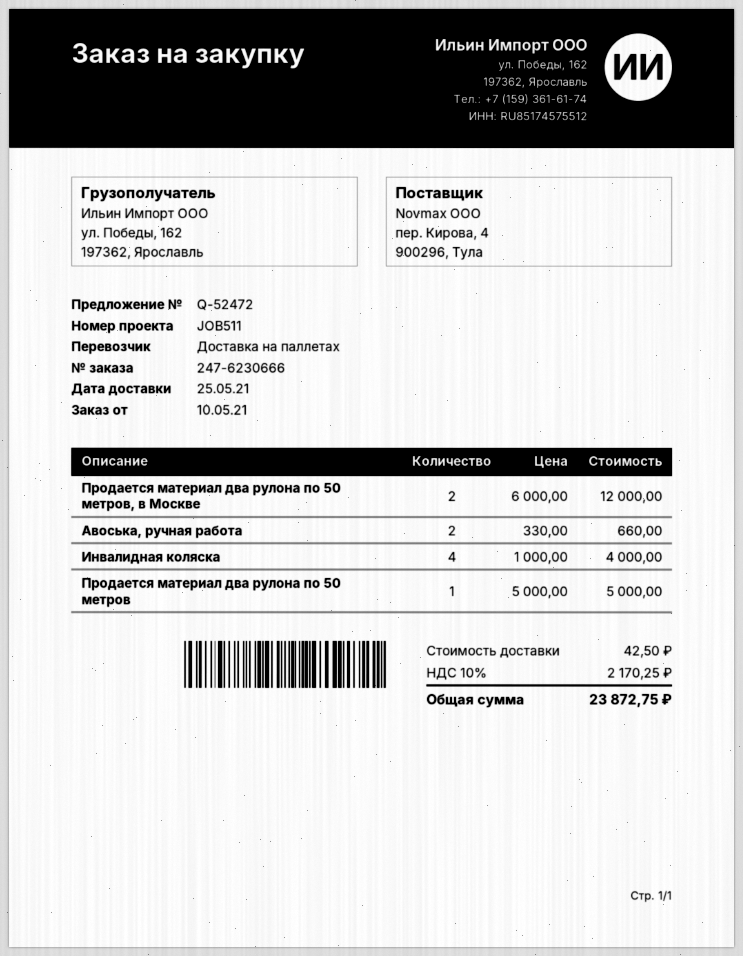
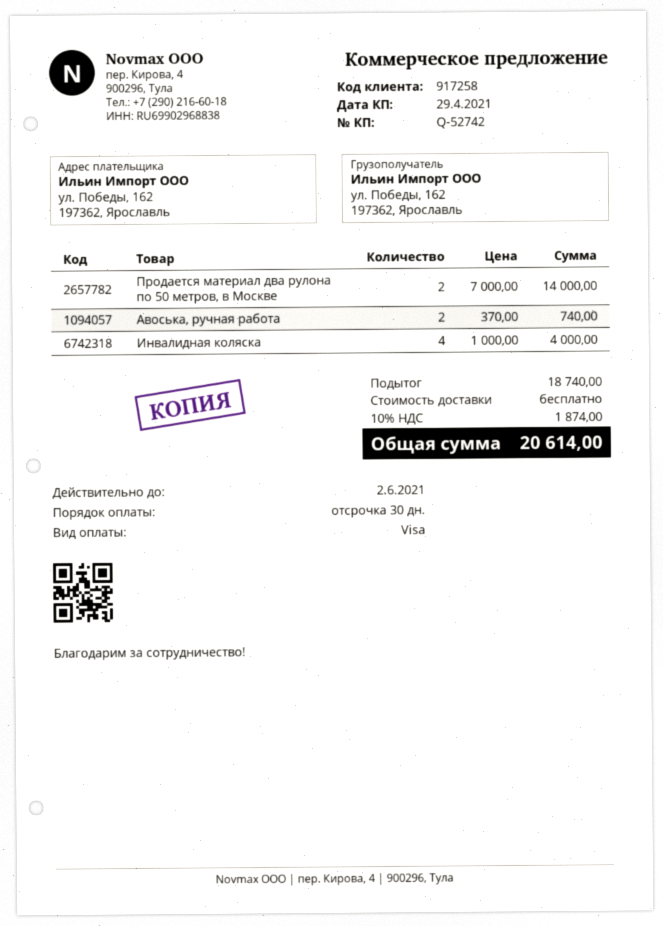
quote number: Q-52472 -> Q-52742
Продается материал два рулона по 50 метров, в Москве: 2 x 6000.00 = 12000.00 -> 2 x 7000.00 = 14000.00
Авоська, ручная работа: 2 x 330.00 = 660.00 -> 2 x 370.00 = 740.00
Продается материал два рулона по 50 метров: 1 x 5000.00 = 5000.00 -> none
shipping: 42.50 -> 0.00
tax: 10% = 2170.25 -> 10% = 1874.00
total: 23872.75 -> 20614.00

